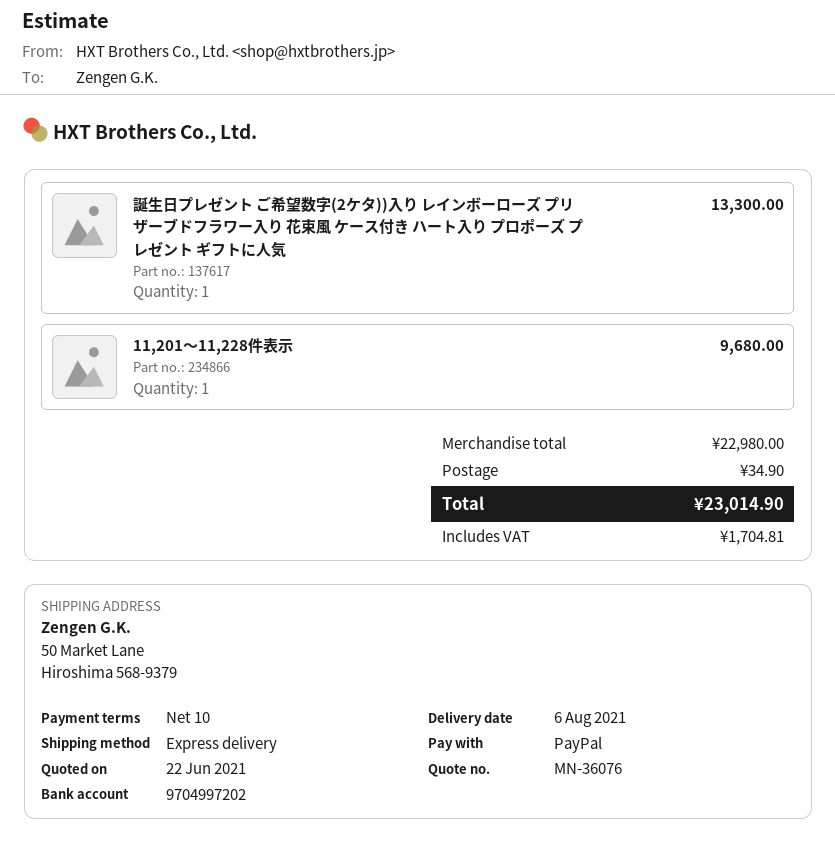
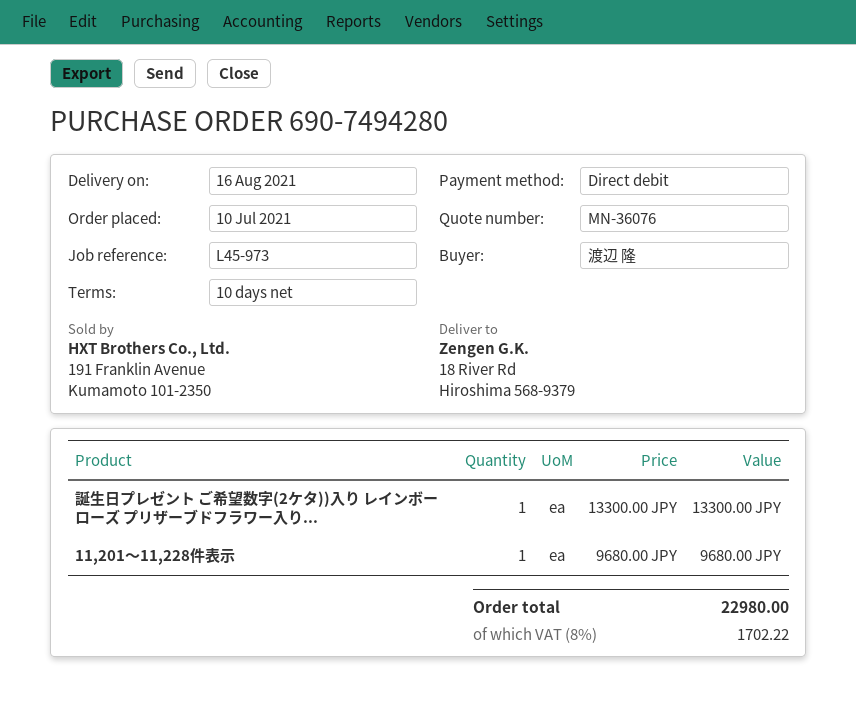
delivery date: 2021-08-06 -> 2021-08-16
payment method: PayPal -> direct debit
ship to: 50 Market Lane, Hiroshima 568-9379 -> 18 River Rd, Hiroshima 568-9379
shipping: 34.90 -> none
tax: 1704.81 -> 1702.22
total: 23014.90 -> 22980.00

